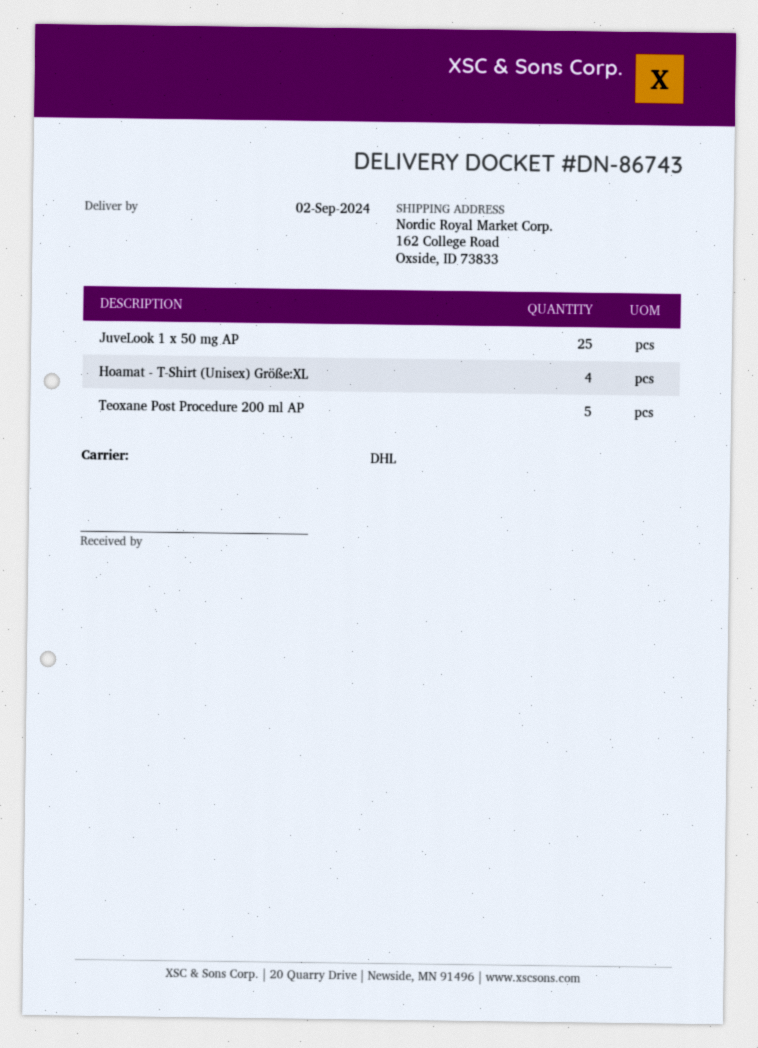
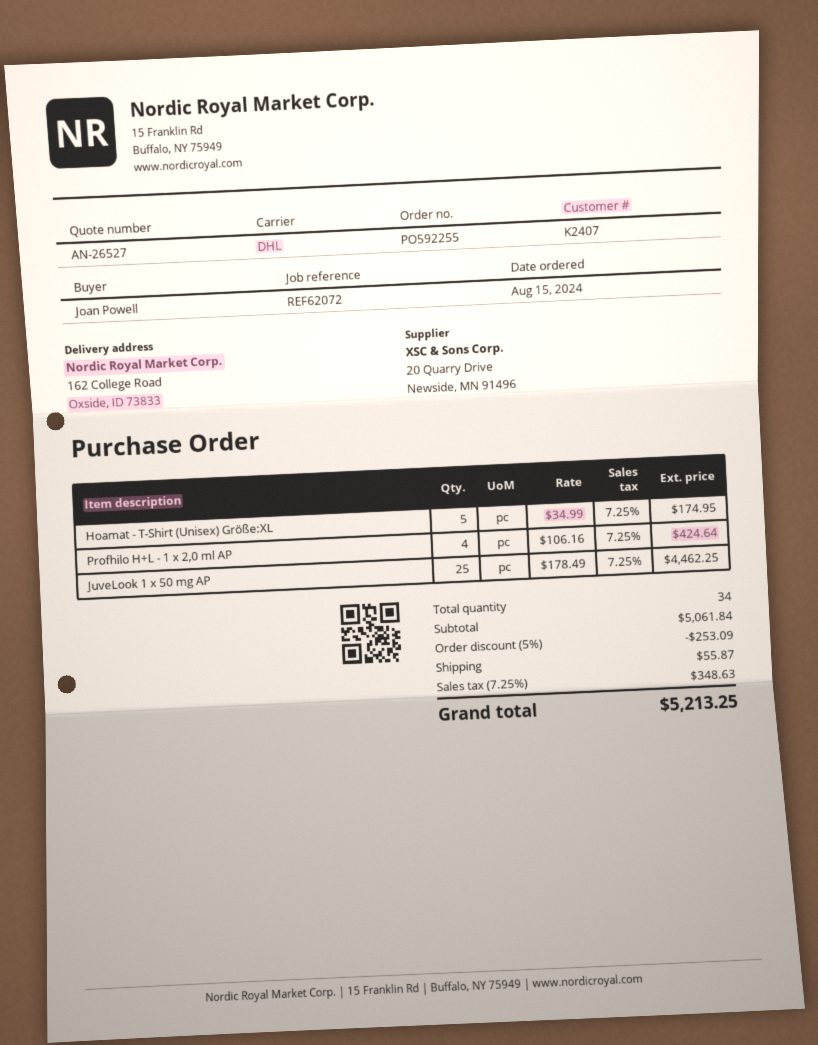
Hoamat - T-Shirt (Unisex) Größe:XL: 4 -> 5
Teoxane Post Procedure 200 ml AP: 5 -> none
Profhilo H+L - 1 x 2,0 ml AP: none -> 4

